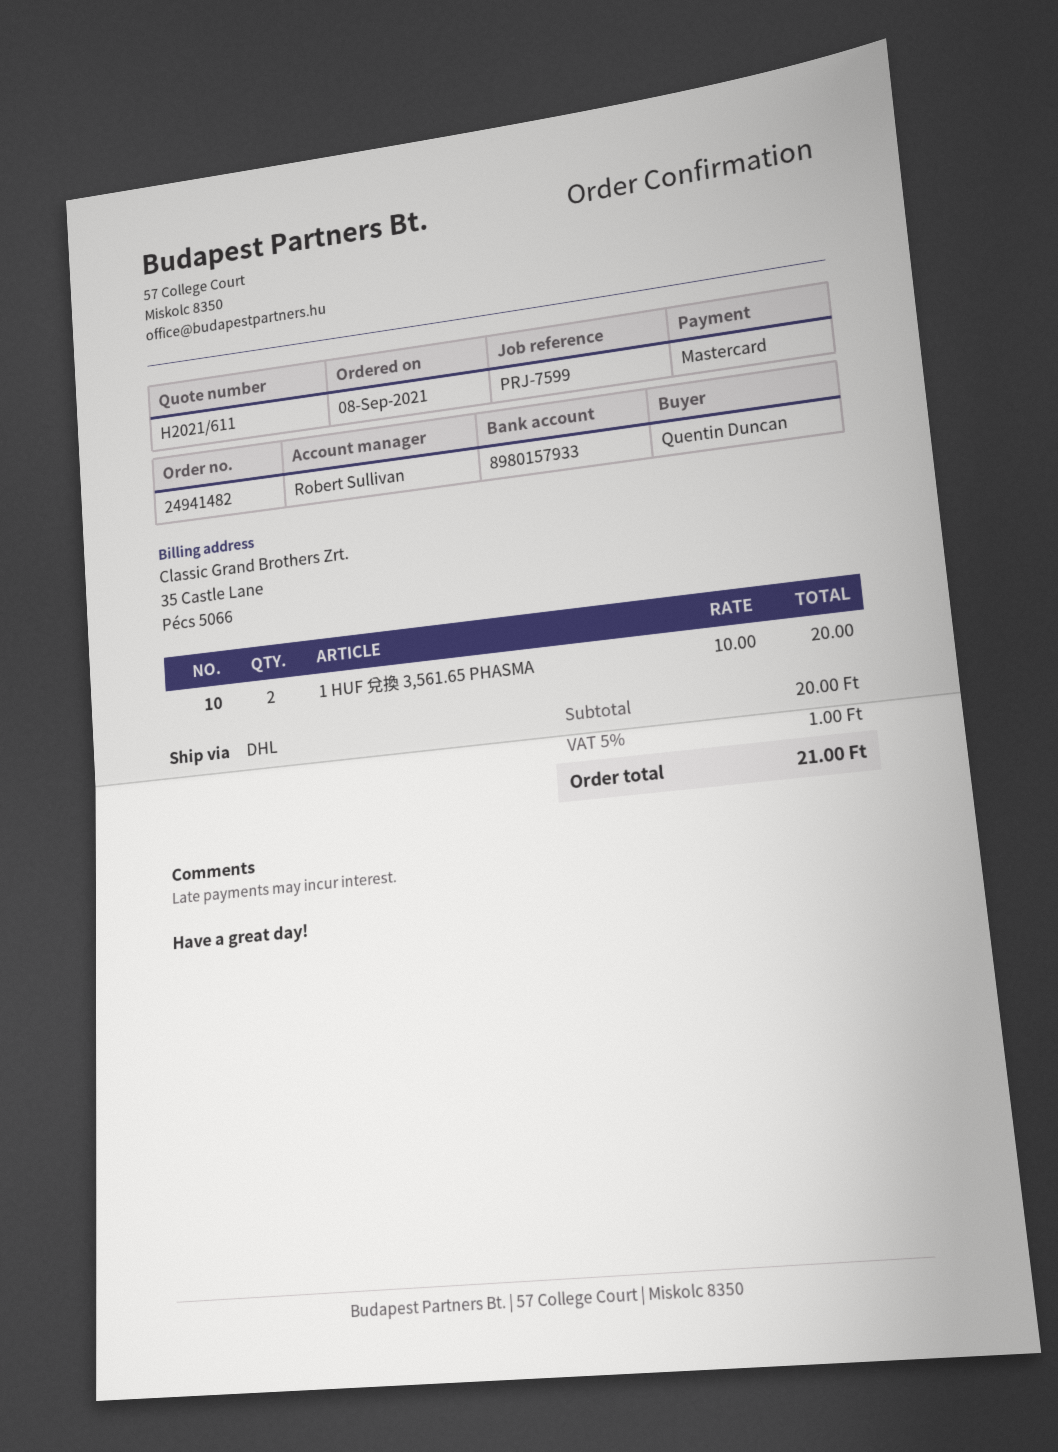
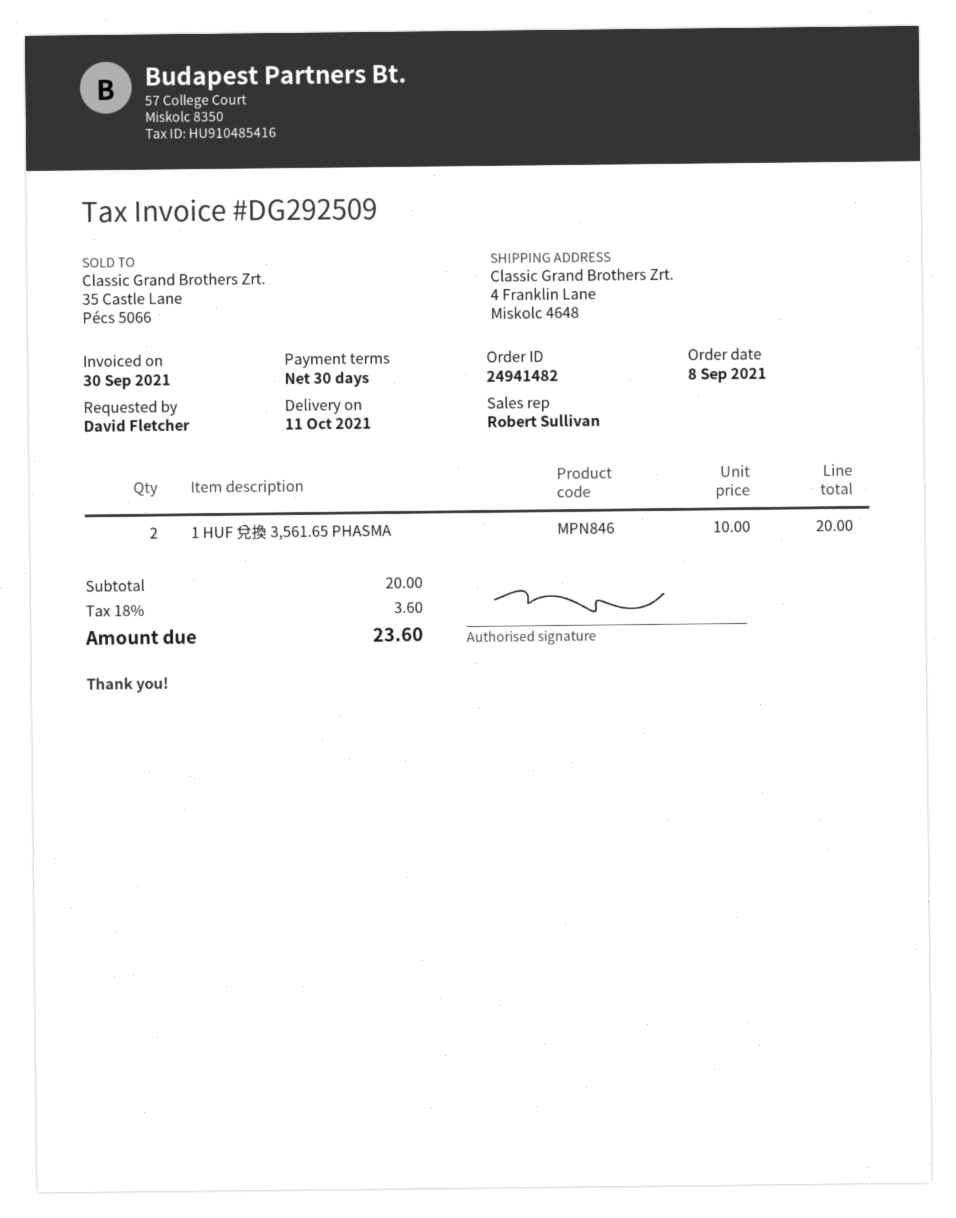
ordered by: Quentin Duncan -> David Fletcher
tax: 5% = 1.00 -> 18% = 3.60
total: 21.00 -> 23.60

